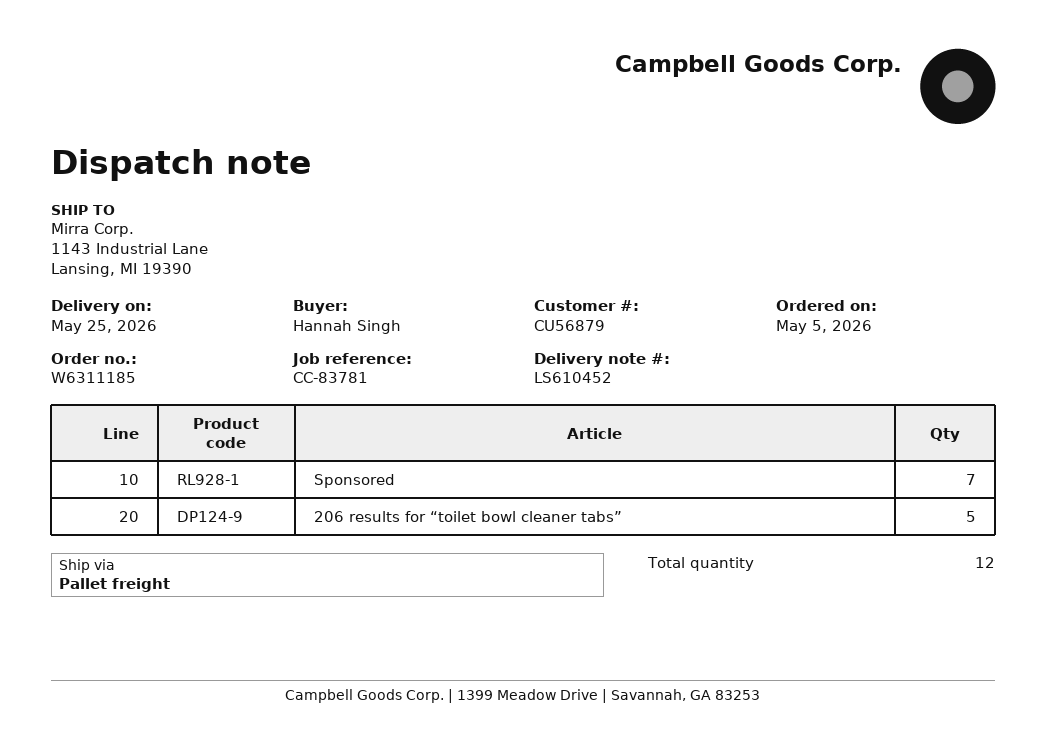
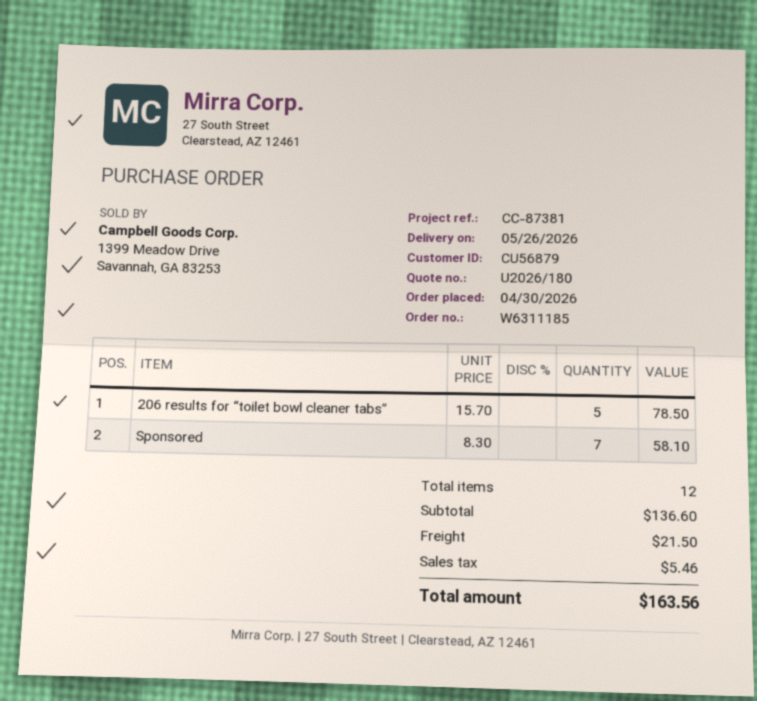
order date: 2026-05-05 -> 2026-04-30
delivery date: 2026-05-25 -> 2026-05-26
reference: CC-83781 -> CC-87381

